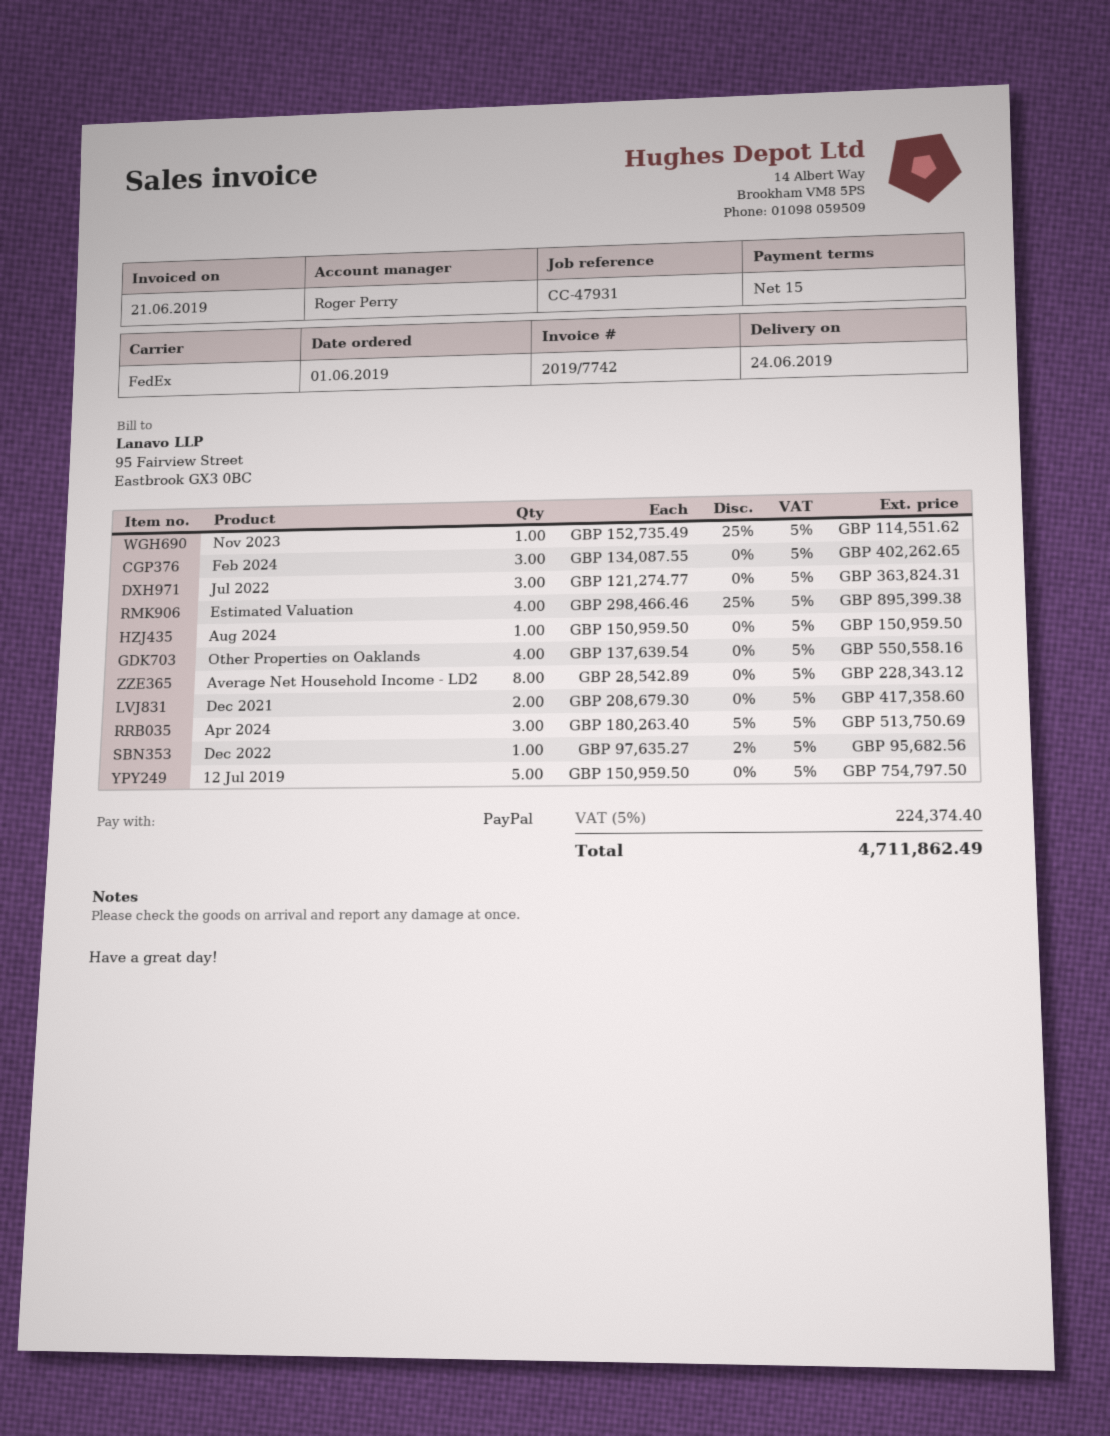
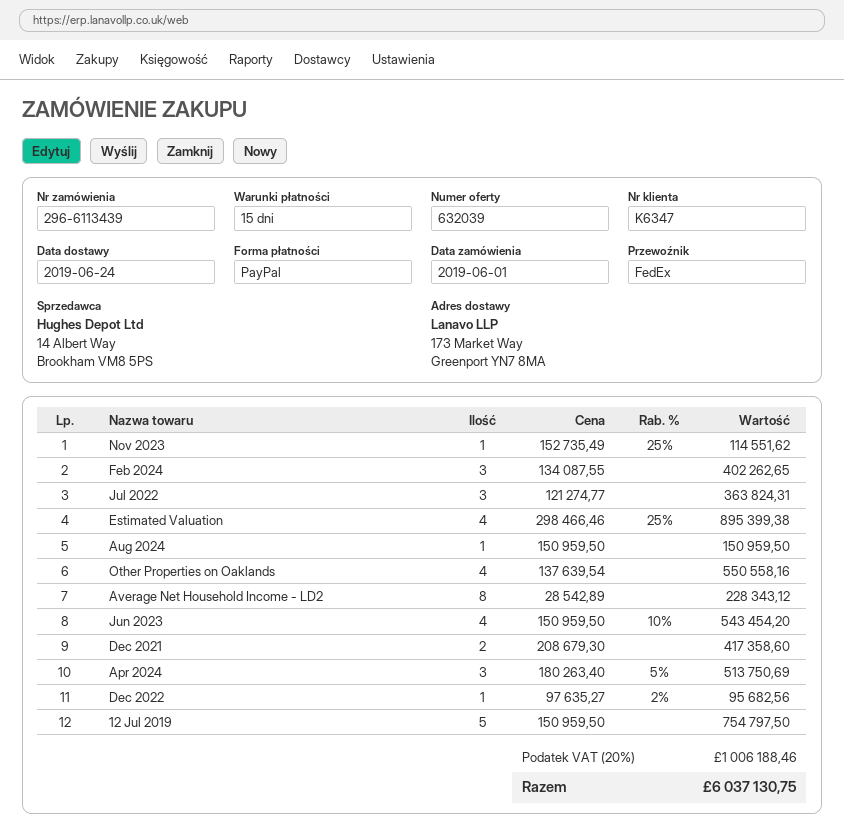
Jun 2023: none -> 4 x 150959.50 - 10% = 543454.20
tax: 5% = 224374.40 -> 20% = 1006188.46
total: 4711862.49 -> 6037130.75

